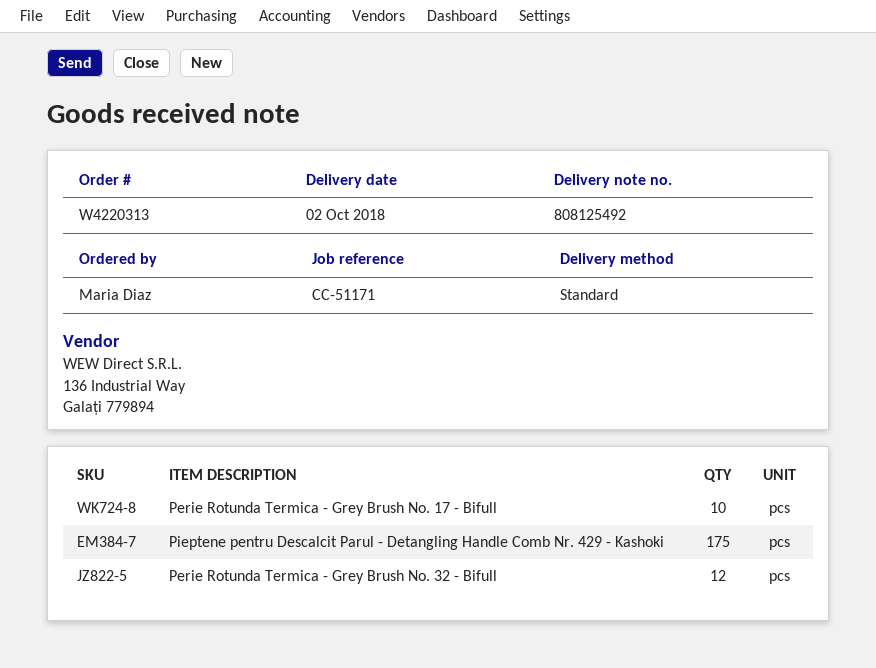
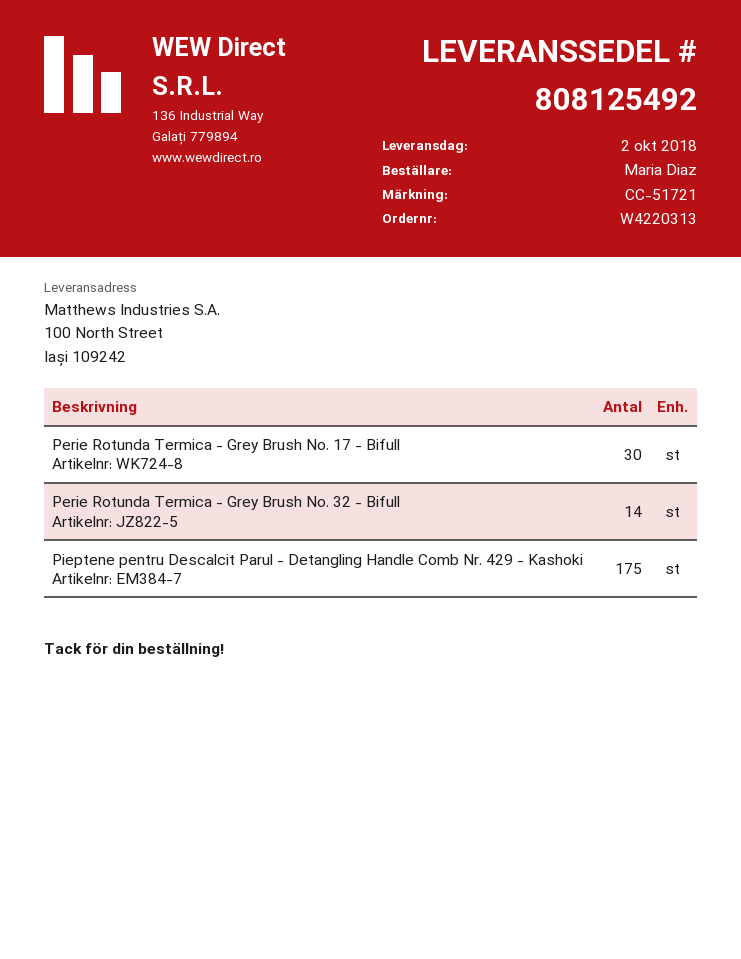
reference: CC-51171 -> CC-51721
Perie Rotunda Termica - Grey Brush No. 17 - Bifull: 10 -> 30
Perie Rotunda Termica - Grey Brush No. 32 - Bifull: 12 -> 14

